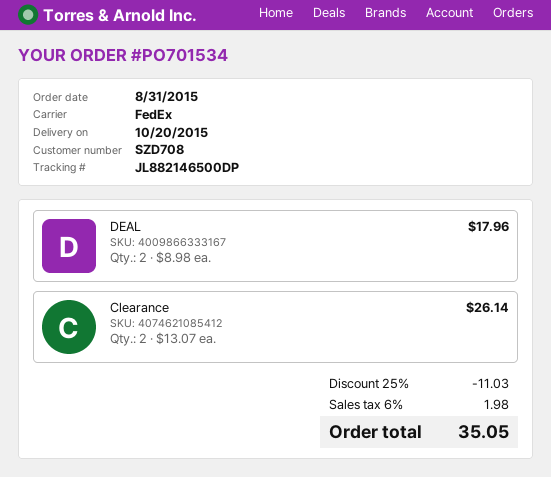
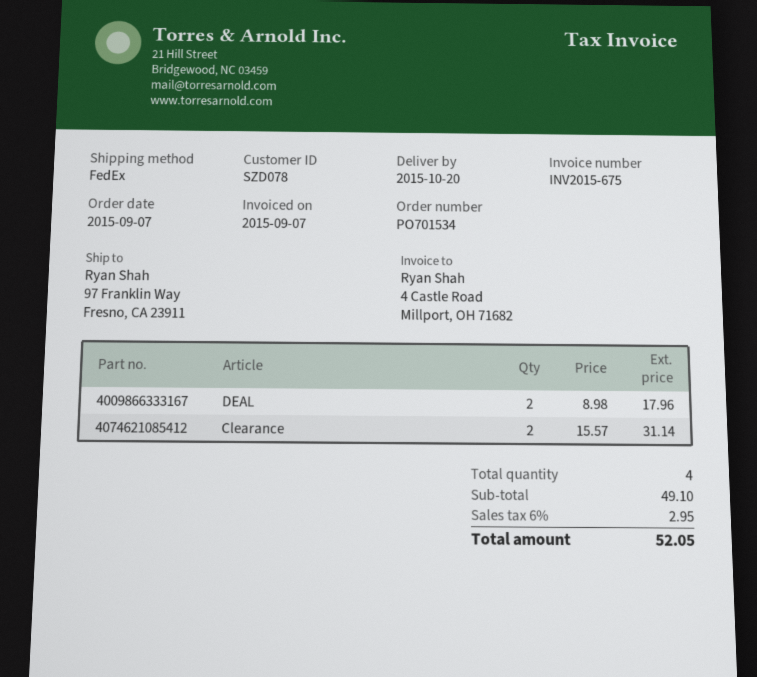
order date: 2015-08-31 -> 2015-09-07
customer number: SZD708 -> SZD078
Clearance: 2 x 13.07 = 26.14 -> 2 x 15.57 = 31.14
discount: 25% = 11.03 -> none
tax: 6% = 1.98 -> 6% = 2.95
total: 35.05 -> 52.05

